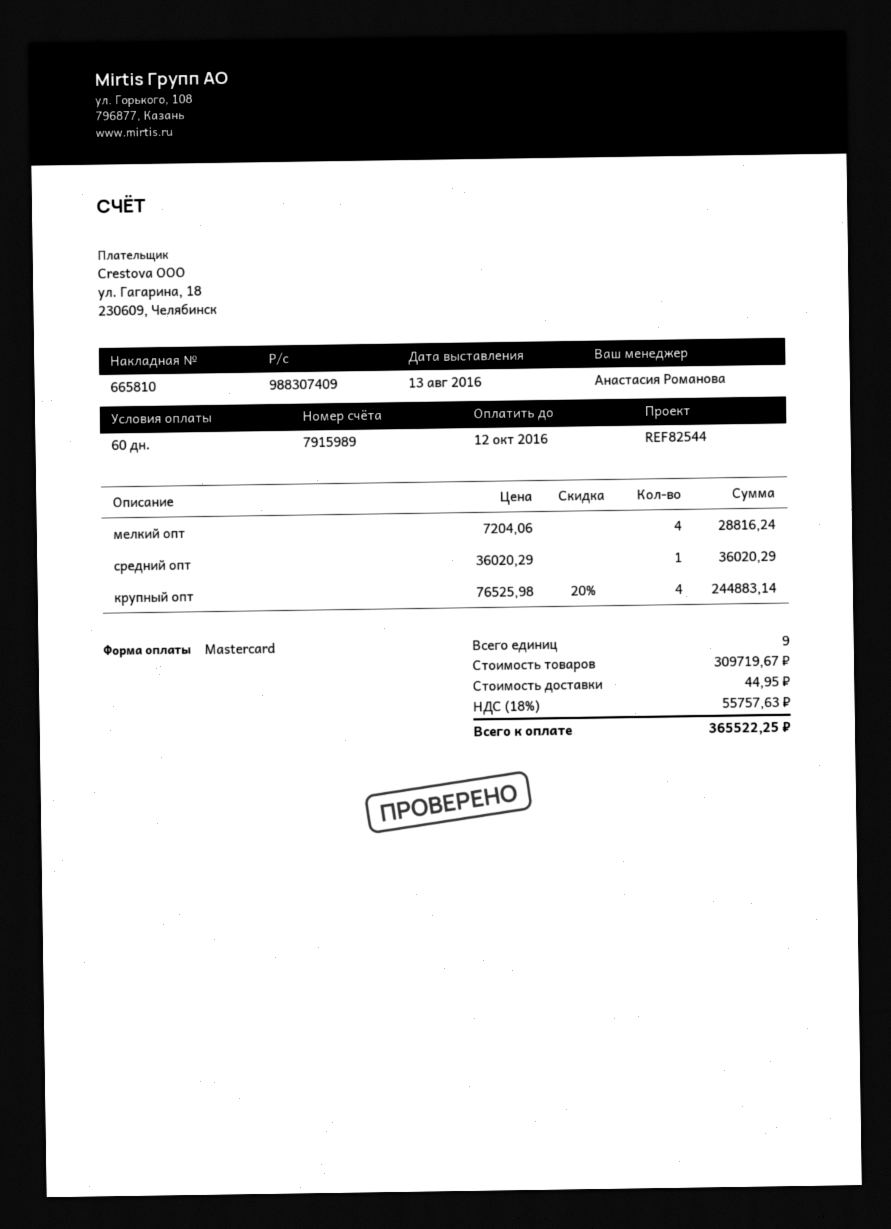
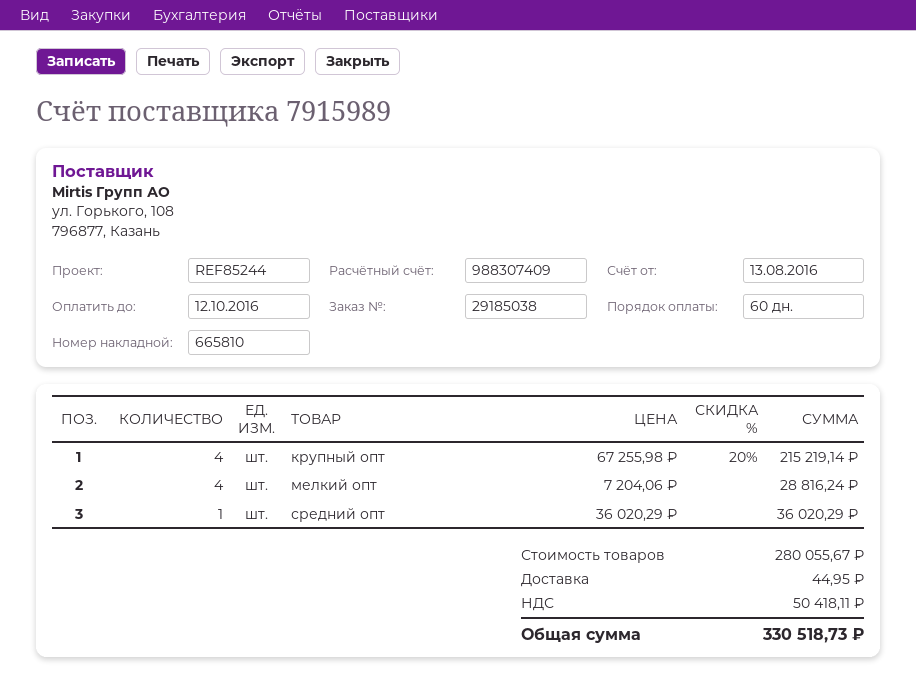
reference: REF82544 -> REF85244
крупный опт: 4 x 76525.98 - 20% = 244883.14 -> 4 x 67255.98 - 20% = 215219.14
subtotal: 309719.67 -> 280055.67
tax: 55757.63 -> 50418.11
total: 365522.25 -> 330518.73

